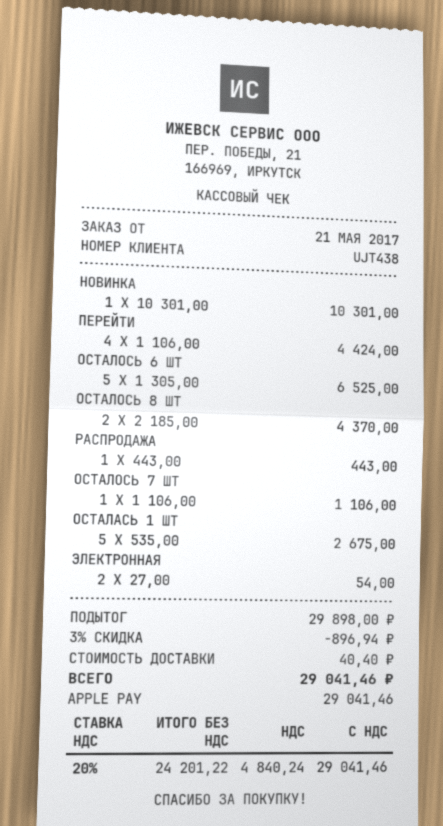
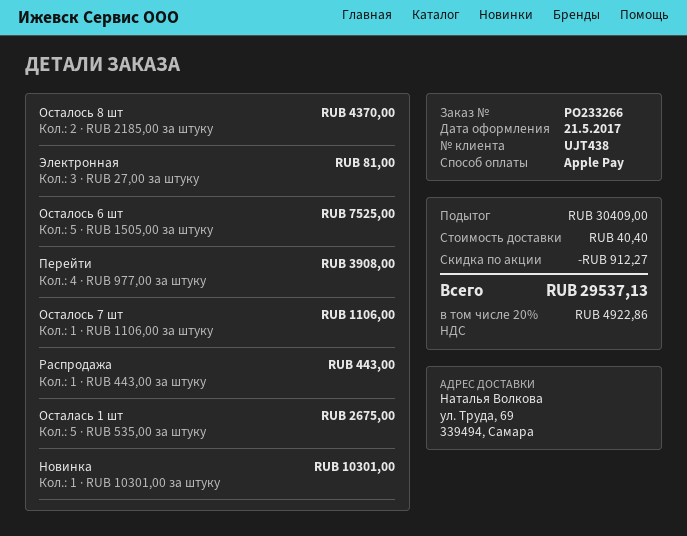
ПЕРЕЙТИ: 4 x 1106.00 = 4424.00 -> 4 x 977.00 = 3908.00
ОСТАЛОСЬ 6 ШТ: 5 x 1305.00 = 6525.00 -> 5 x 1505.00 = 7525.00
ЭЛЕКТРОННАЯ: 2 x 27.00 = 54.00 -> 3 x 27.00 = 81.00
subtotal: 29898.00 -> 30409.00
discount: 896.94 -> 912.27
tax: 20% = 4840.24 -> 20% = 4922.86
total: 29041.46 -> 29537.13

